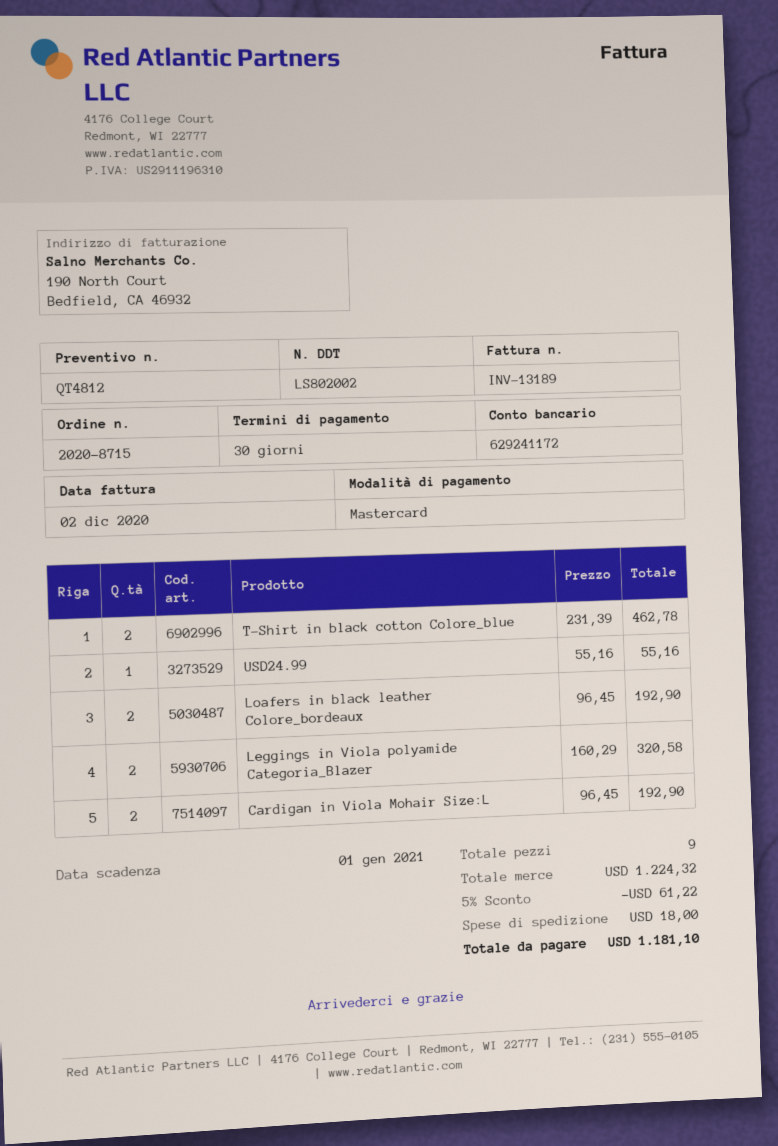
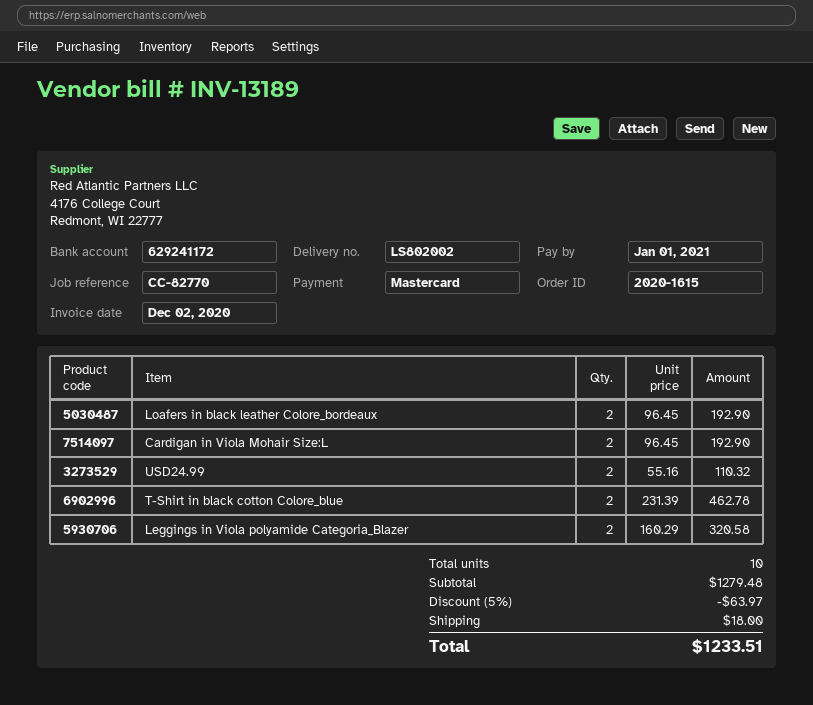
order number: 2020-8715 -> 2020-1615
USD24.99: 1 x 55.16 = 55.16 -> 2 x 55.16 = 110.32
total quantity: 9 -> 10
subtotal: 1224.32 -> 1279.48
discount: 5% = 61.22 -> 5% = 63.97
total: 1181.10 -> 1233.51

